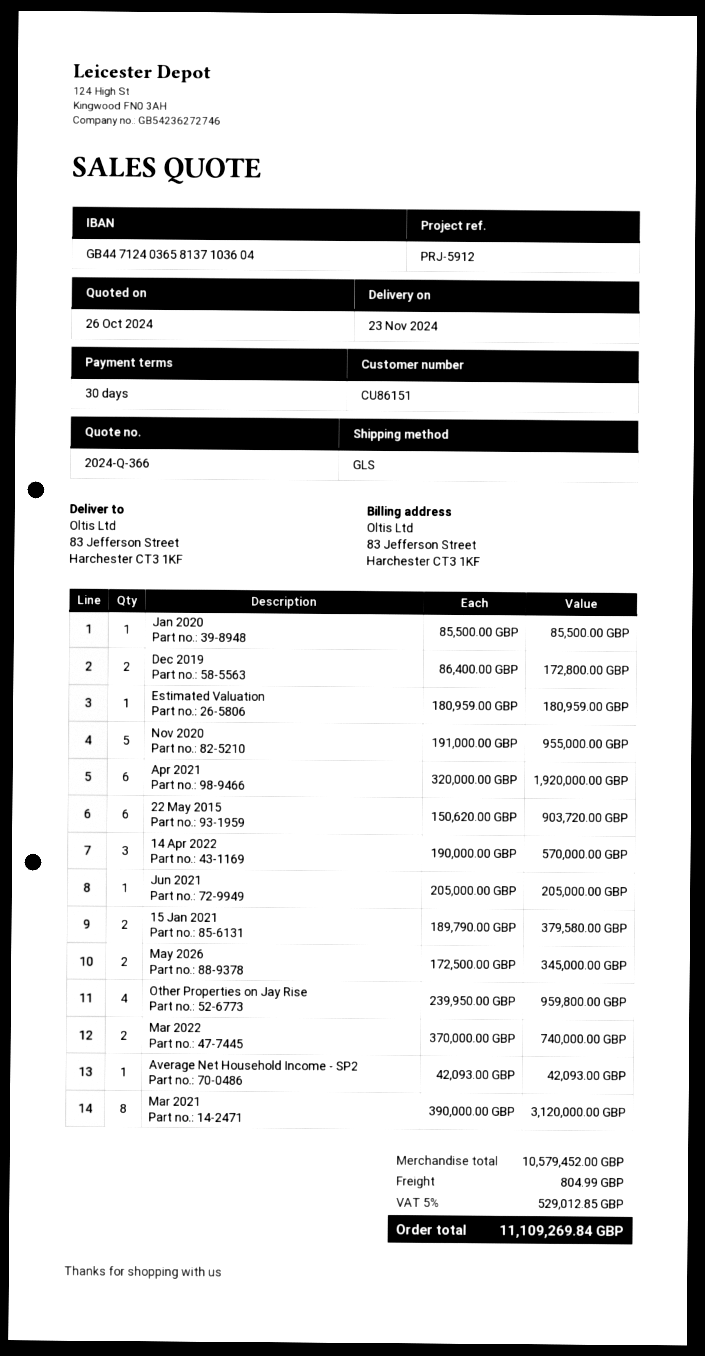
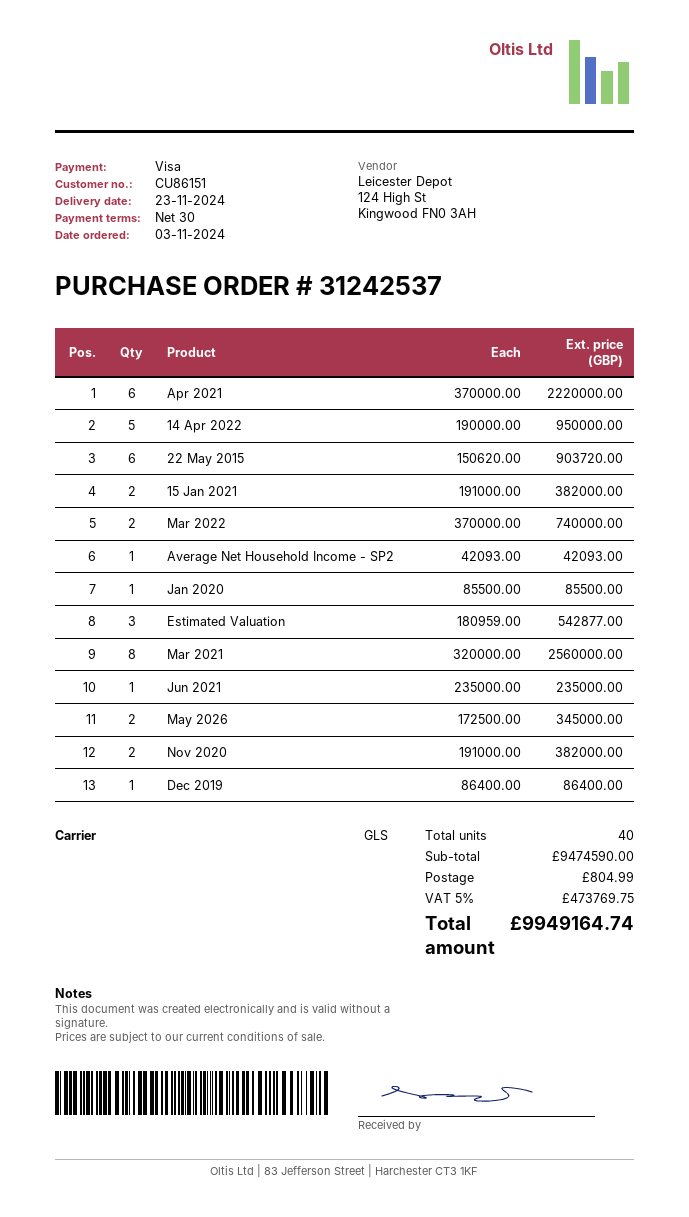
Dec 2019: 2 x 86400.00 = 172800.00 -> 1 x 86400.00 = 86400.00
Estimated Valuation: 1 x 180959.00 = 180959.00 -> 3 x 180959.00 = 542877.00
Nov 2020: 5 x 191000.00 = 955000.00 -> 2 x 191000.00 = 382000.00
Apr 2021: 6 x 320000.00 = 1920000.00 -> 6 x 370000.00 = 2220000.00
14 Apr 2022: 3 x 190000.00 = 570000.00 -> 5 x 190000.00 = 950000.00
Jun 2021: 1 x 205000.00 = 205000.00 -> 1 x 235000.00 = 235000.00
15 Jan 2021: 2 x 189790.00 = 379580.00 -> 2 x 191000.00 = 382000.00
Other Properties on Jay Rise: 4 x 239950.00 = 959800.00 -> none
Mar 2021: 8 x 390000.00 = 3120000.00 -> 8 x 320000.00 = 2560000.00
subtotal: 10579452.00 -> 9474590.00
tax: 5% = 529012.85 -> 5% = 473769.75
total: 11109269.84 -> 9949164.74

